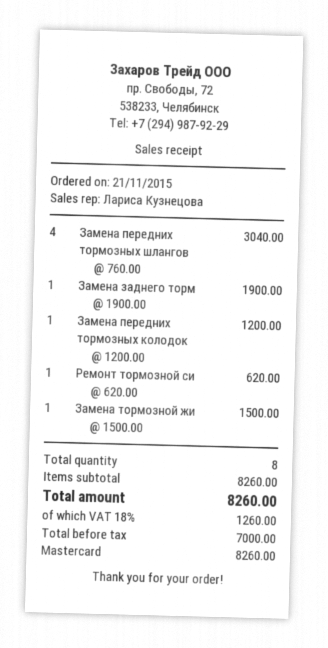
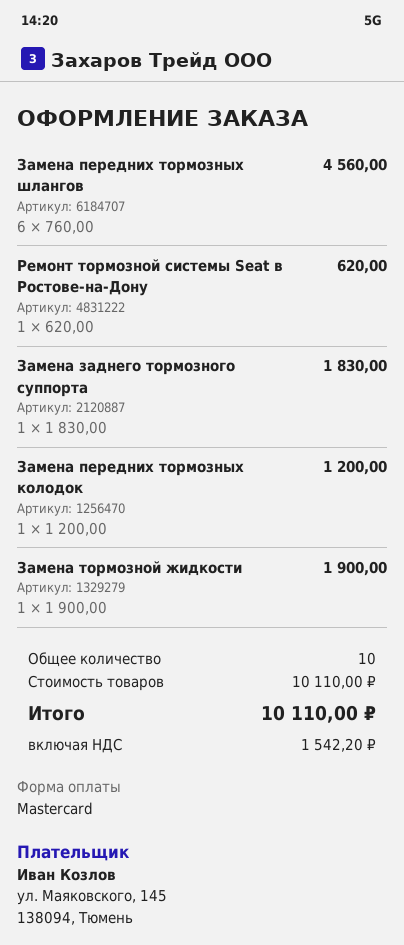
Замена передних тормозных шлангов: 4 x 760.00 = 3040.00 -> 6 x 760.00 = 4560.00
Замена заднего торм: 1 x 1900.00 = 1900.00 -> 1 x 1830.00 = 1830.00
Замена тормозной жи: 1 x 1500.00 = 1500.00 -> 1 x 1900.00 = 1900.00
total quantity: 8 -> 10
subtotal: 8260.00 -> 10110.00
tax: 1260.00 -> 1542.20
total: 8260.00 -> 10110.00

